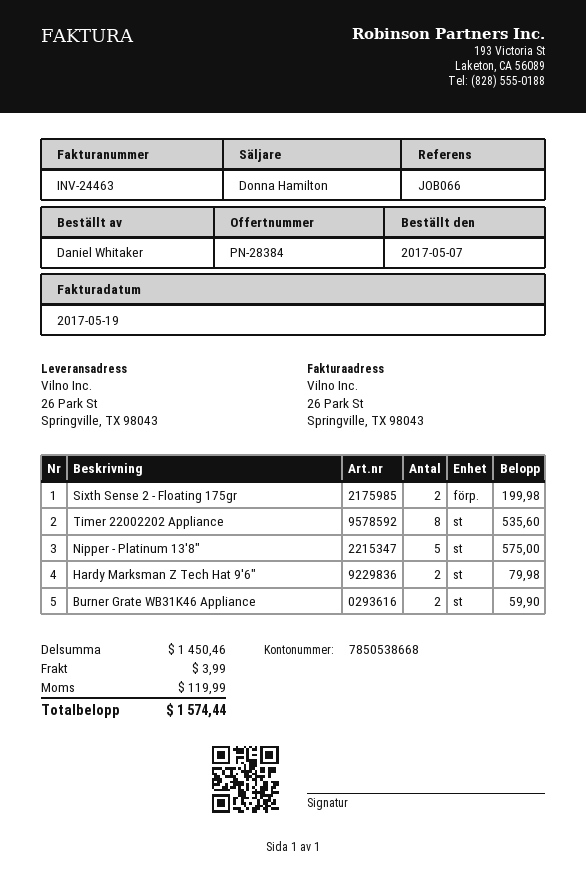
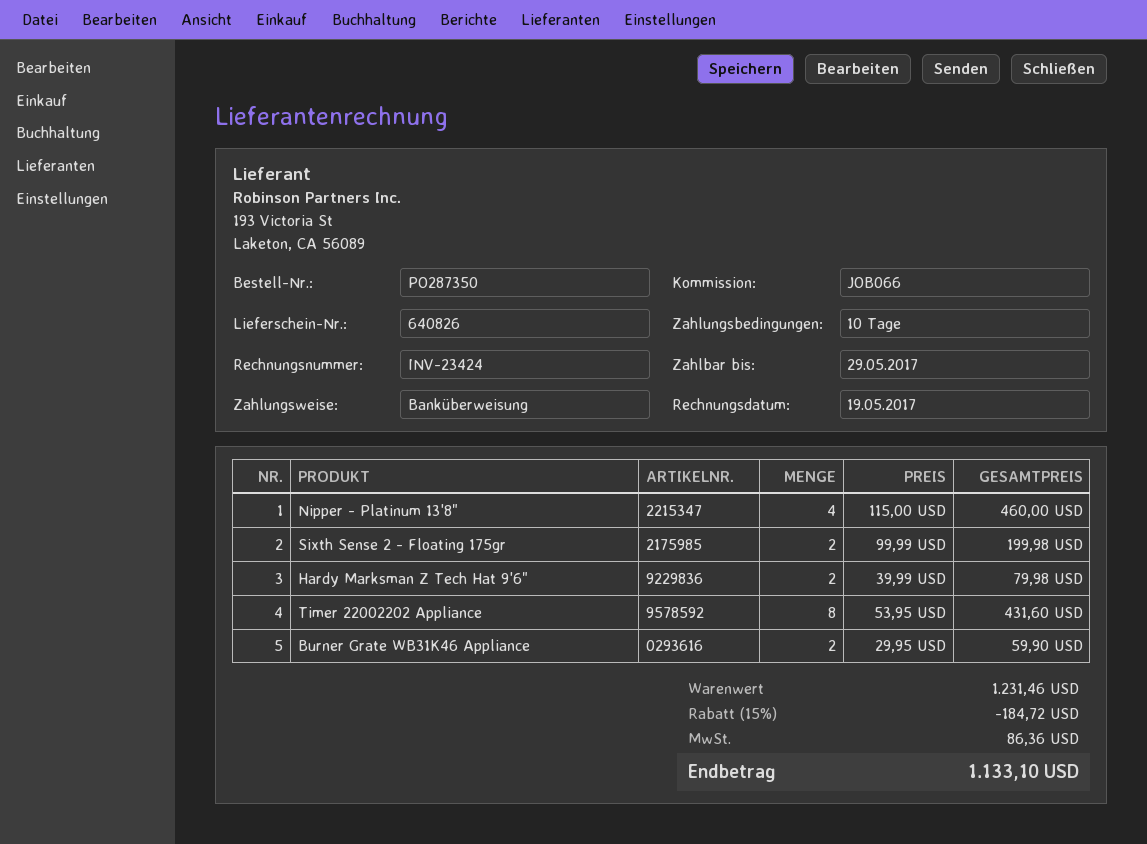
invoice number: INV-24463 -> INV-23424
Timer 22002202 Appliance: 8 for 535.60 -> 8 for 431.60
Nipper - Platinum 13'8": 5 for 575.00 -> 4 for 460.00
subtotal: 1450.46 -> 1231.46
discount: none -> 15% = 184.72
shipping: 3.99 -> none
tax: 119.99 -> 86.36
total: 1574.44 -> 1133.10

